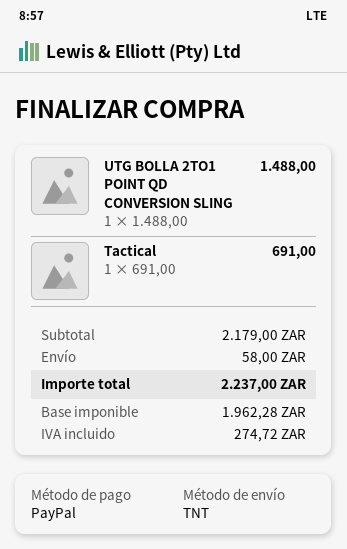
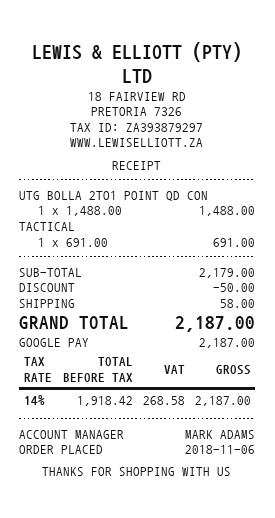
payment method: PayPal -> Google Pay
discount: none -> 50.00
net: 1962.28 -> 1918.42
tax: 274.72 -> 268.58
total: 2237.00 -> 2187.00

